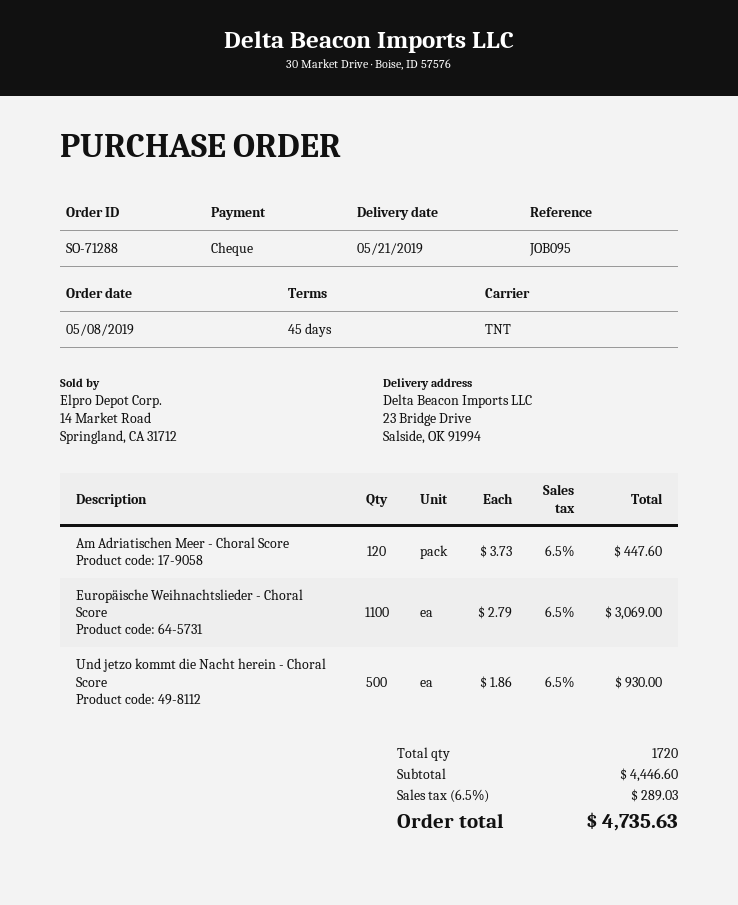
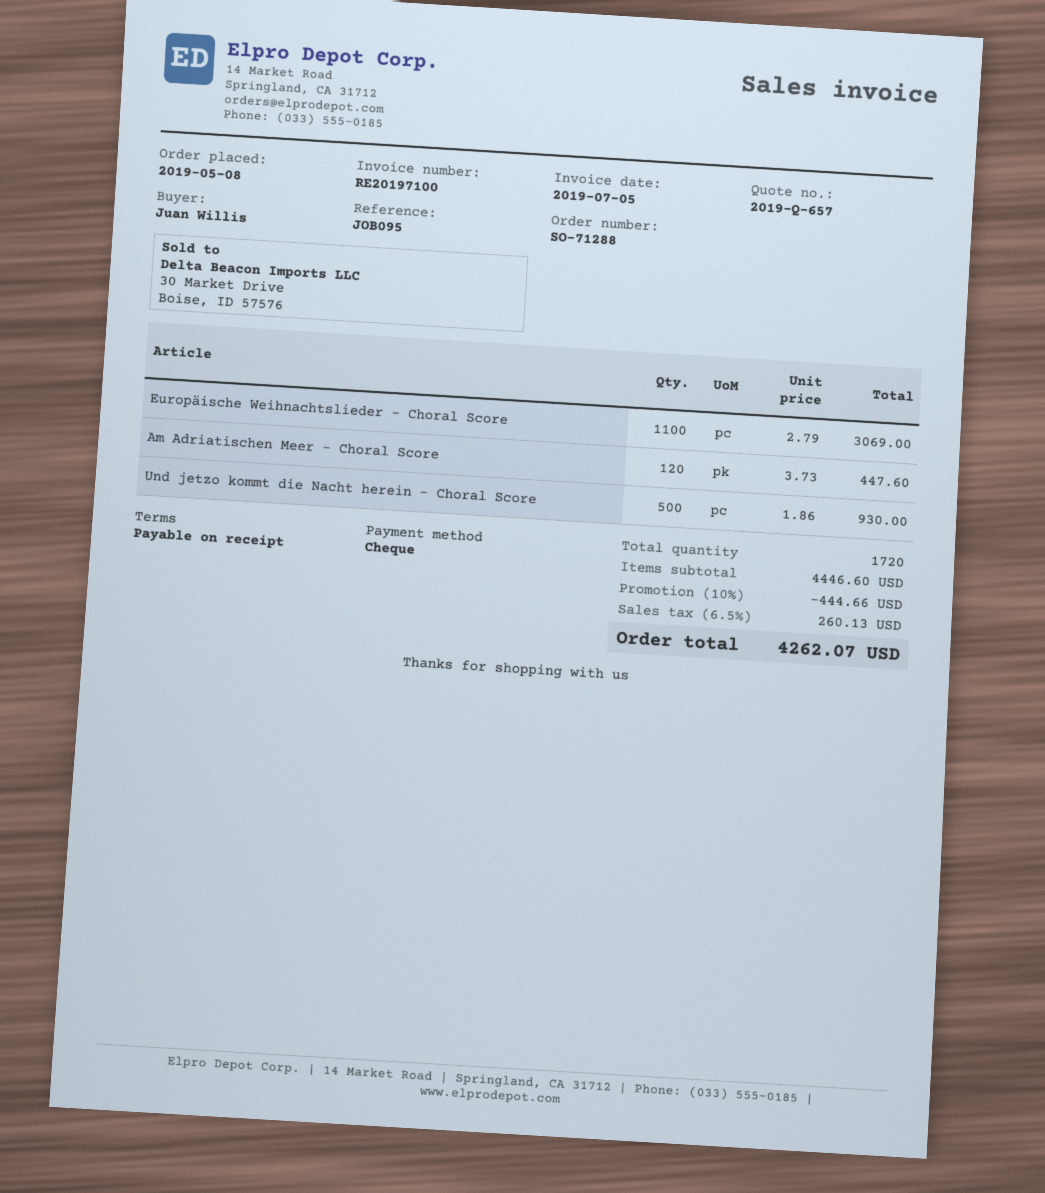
payment terms: 45 days -> on receipt
discount: none -> 10% = 444.66
tax: 6.5% = 289.03 -> 6.5% = 260.13
total: 4735.63 -> 4262.07

